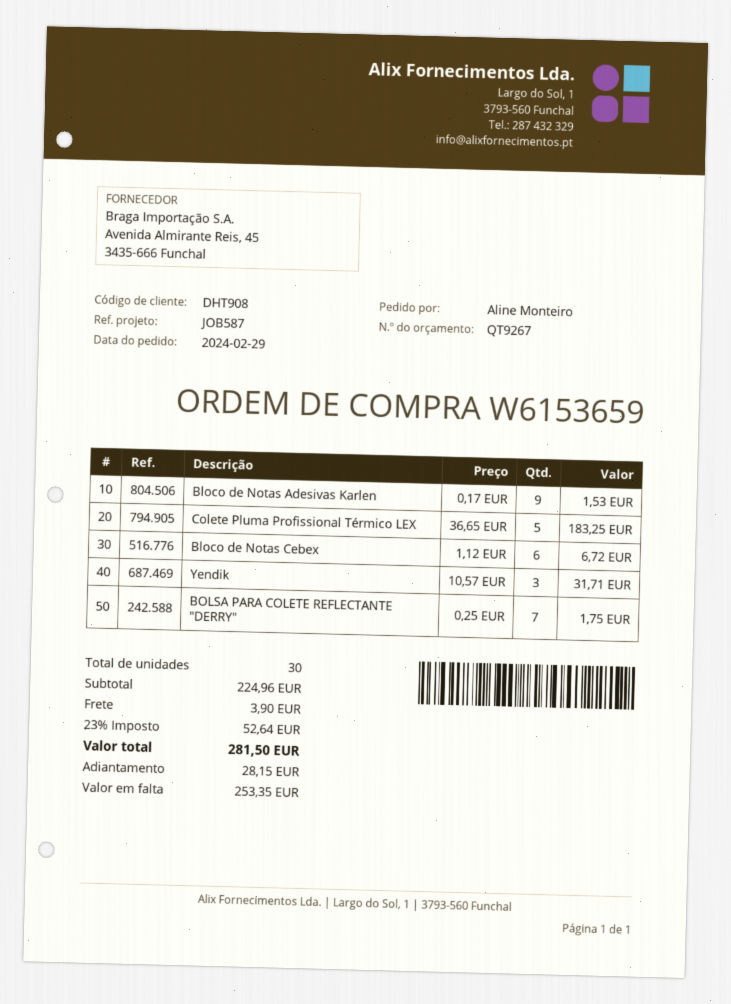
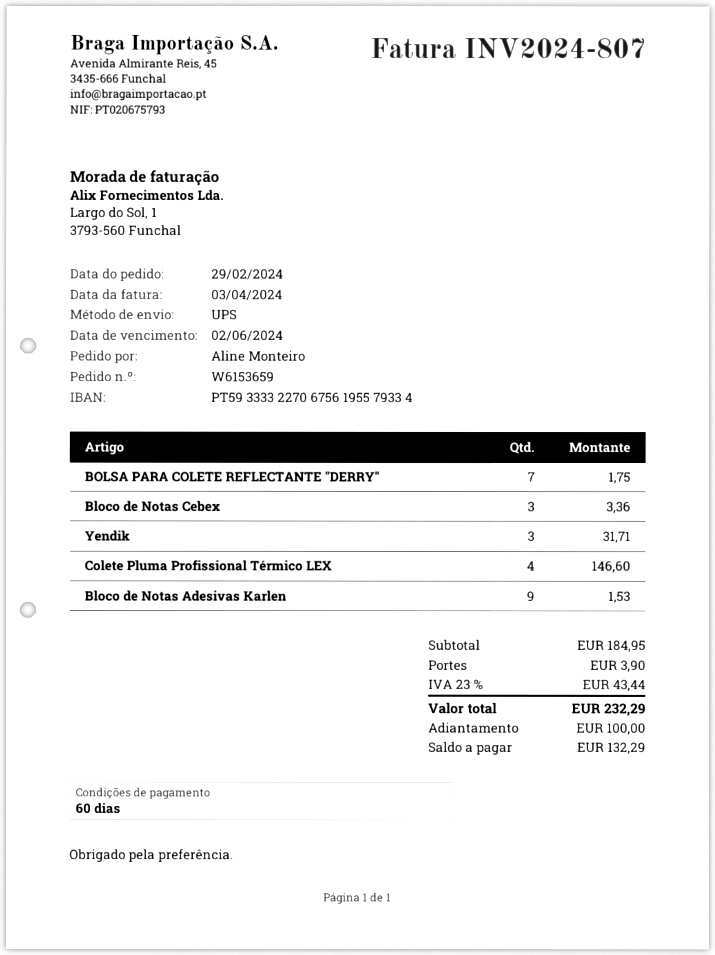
Colete Pluma Profissional Térmico LEX: 5 for 183.25 -> 4 for 146.60
Bloco de Notas Cebex: 6 for 6.72 -> 3 for 3.36
subtotal: 224.96 -> 184.95
tax: 23% = 52.64 -> 23% = 43.44
total: 281.50 -> 232.29
deposit: 28.15 -> 100.00
balance: 253.35 -> 132.29

